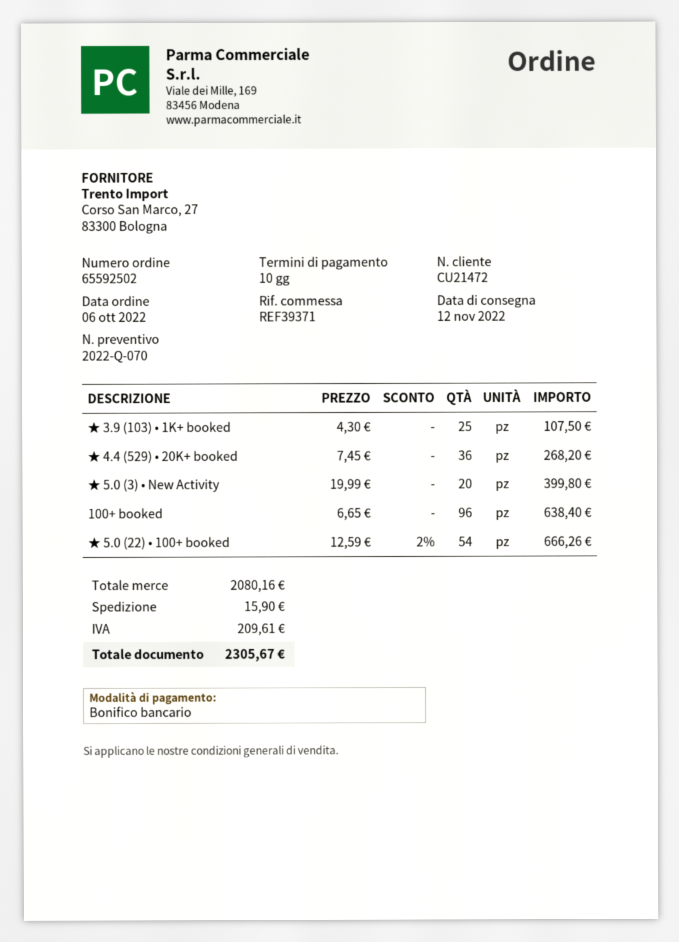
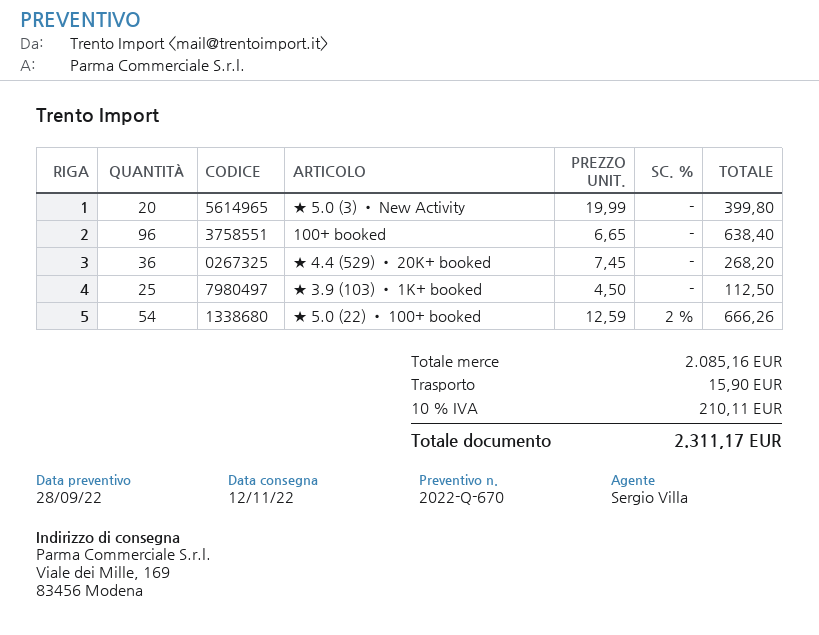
quote number: 2022-Q-070 -> 2022-Q-670
★ 3.9 (103) • 1K+ booked: 25 x 4.30 = 107.50 -> 25 x 4.50 = 112.50
subtotal: 2080.16 -> 2085.16
tax: 209.61 -> 210.11
total: 2305.67 -> 2311.17

